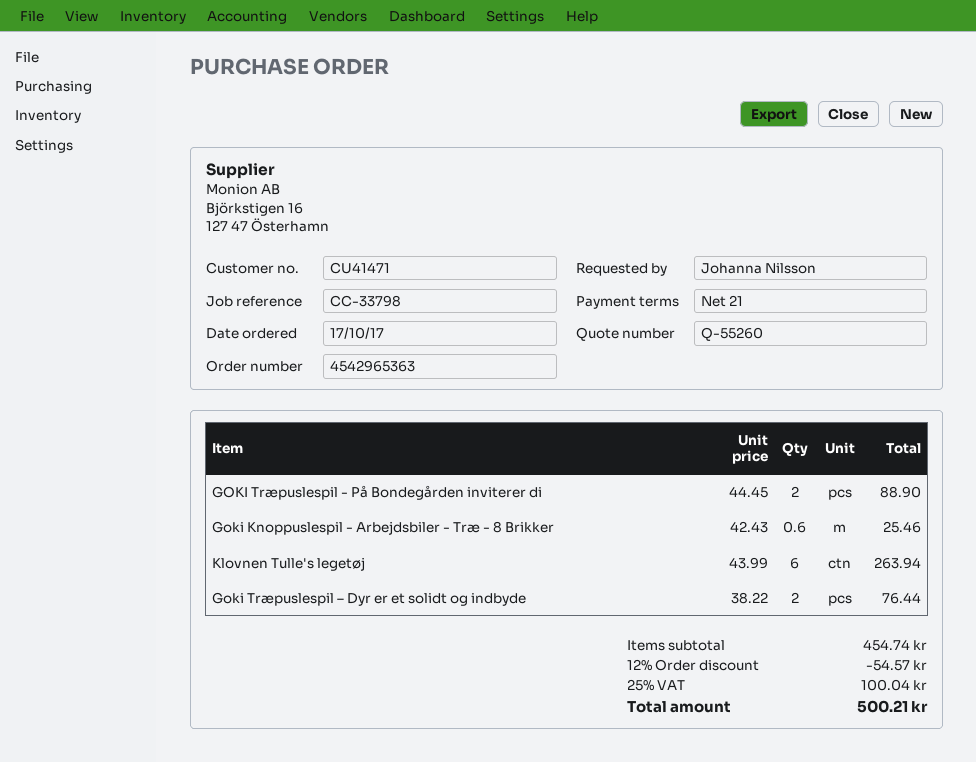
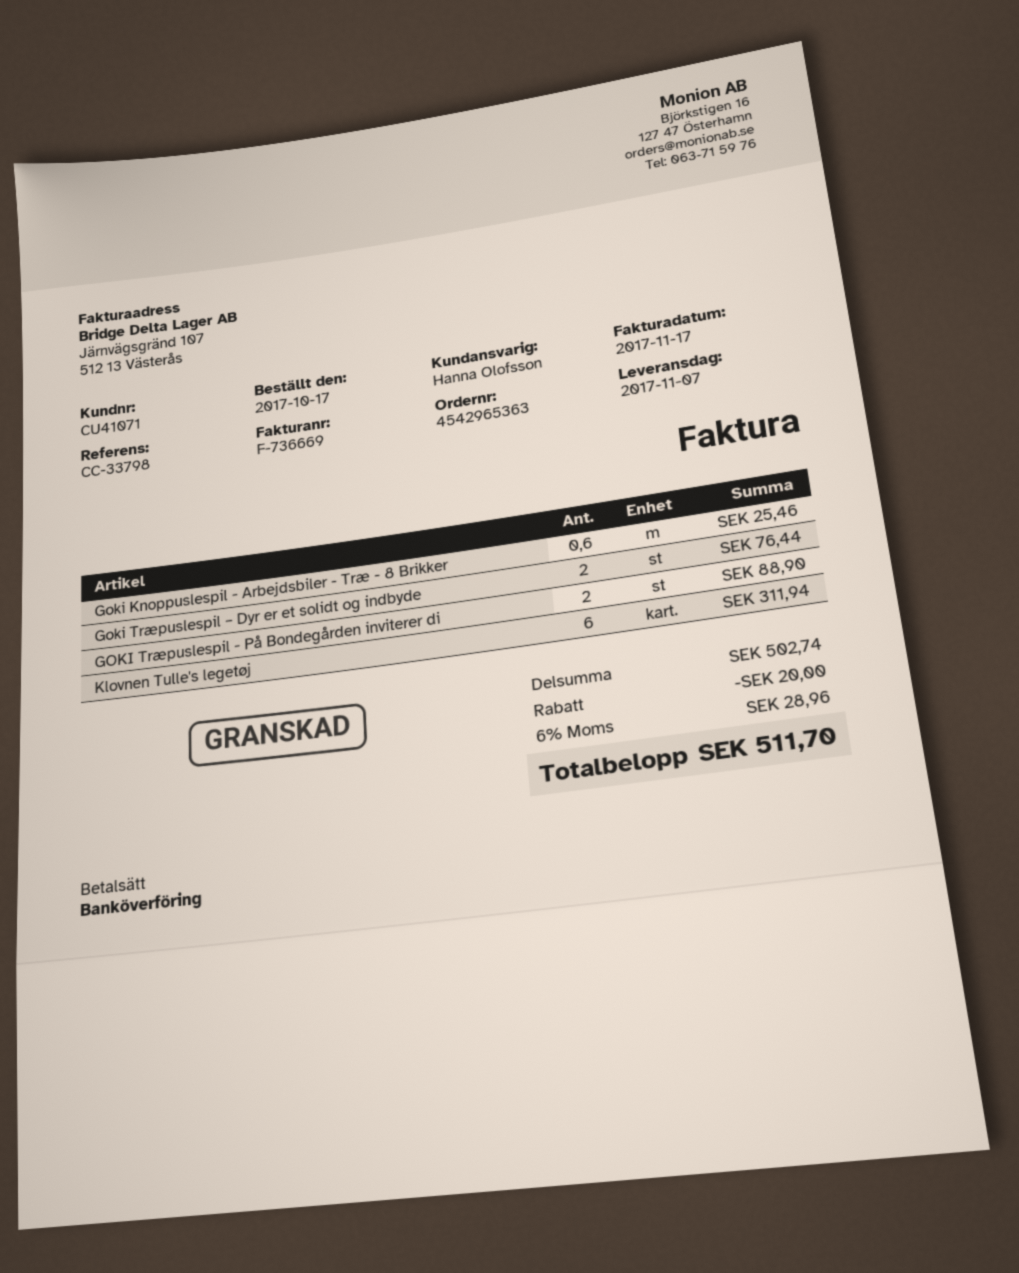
customer number: CU41471 -> CU41071
Klovnen Tulle's legetøj: 6 for 263.94 -> 6 for 311.94
subtotal: 454.74 -> 502.74
discount: 54.57 -> 20.00
tax: 25% = 100.04 -> 6% = 28.96
total: 500.21 -> 511.70

